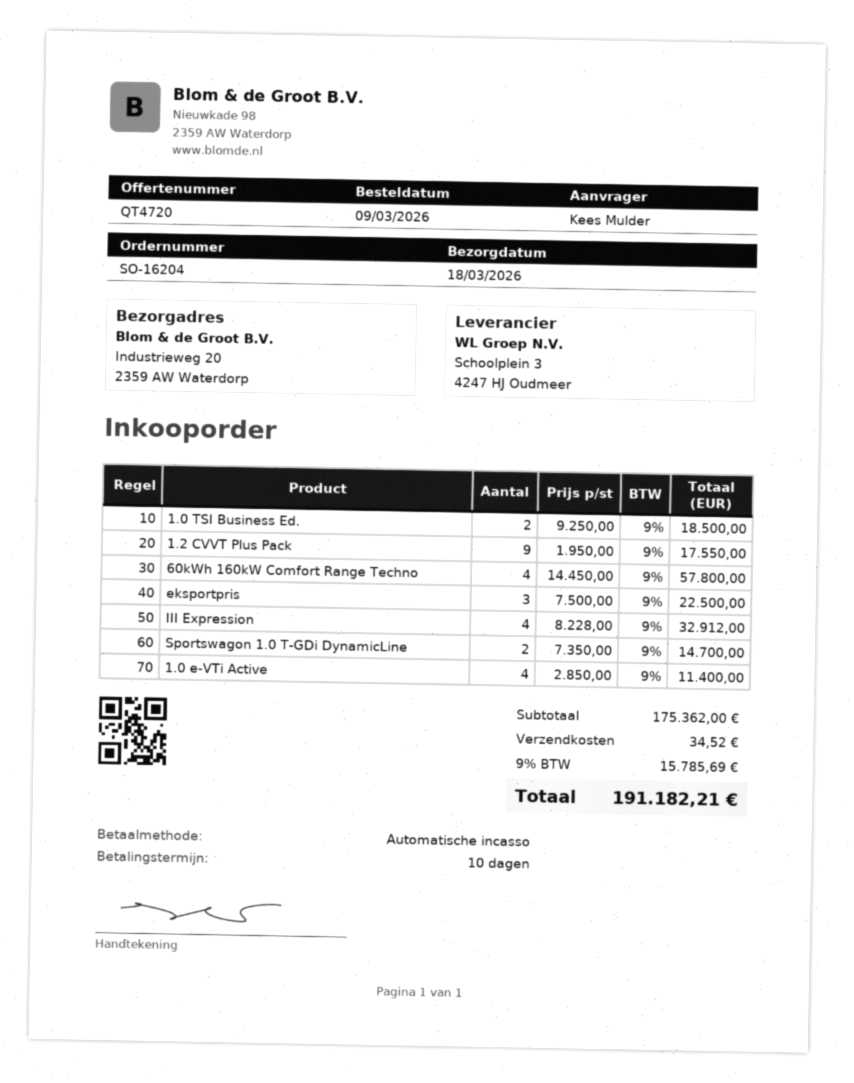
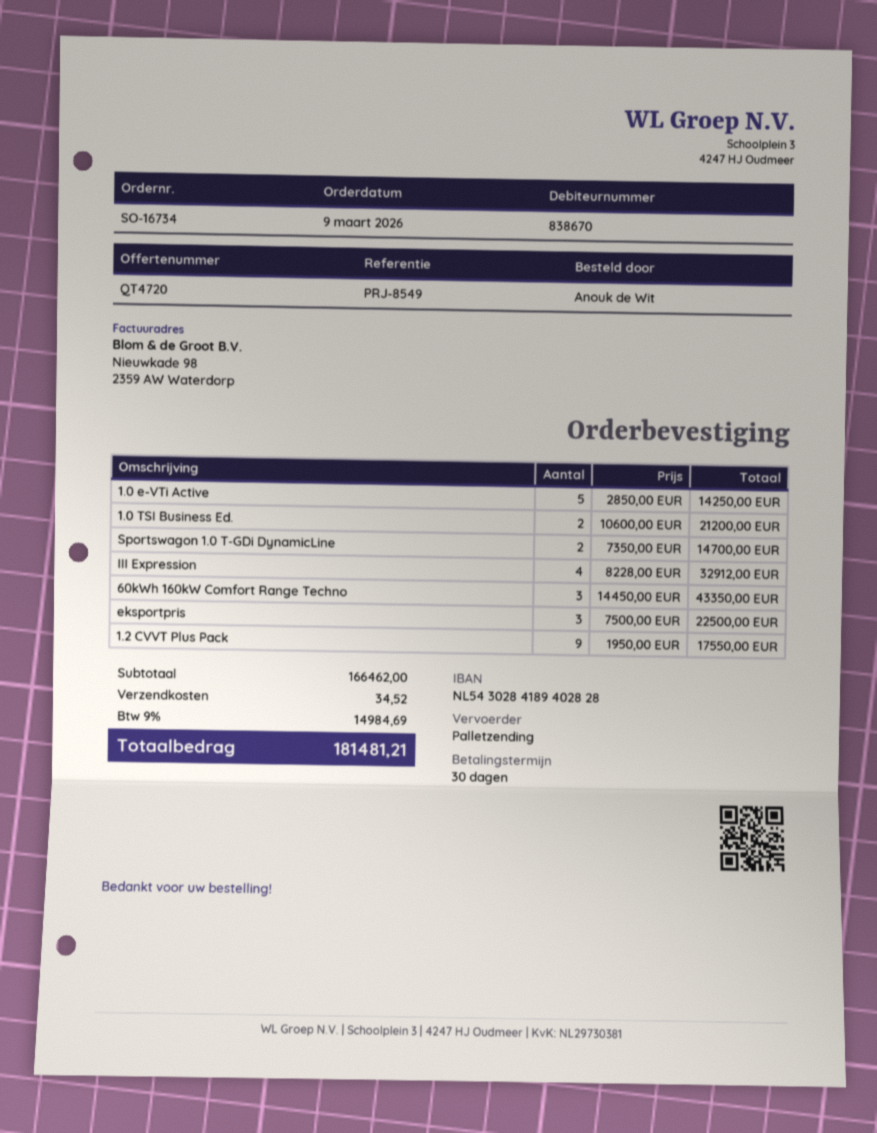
order number: SO-16204 -> SO-16734
payment terms: 10 days -> 30 days
ordered by: Kees Mulder -> Anouk de Wit
1.0 TSI Business Ed.: 2 x 9250.00 = 18500.00 -> 2 x 10600.00 = 21200.00
60kWh 160kW Comfort Range Techno: 4 x 14450.00 = 57800.00 -> 3 x 14450.00 = 43350.00
1.0 e-VTi Active: 4 x 2850.00 = 11400.00 -> 5 x 2850.00 = 14250.00
subtotal: 175362.00 -> 166462.00
tax: 9% = 15785.69 -> 9% = 14984.69
total: 191182.21 -> 181481.21

